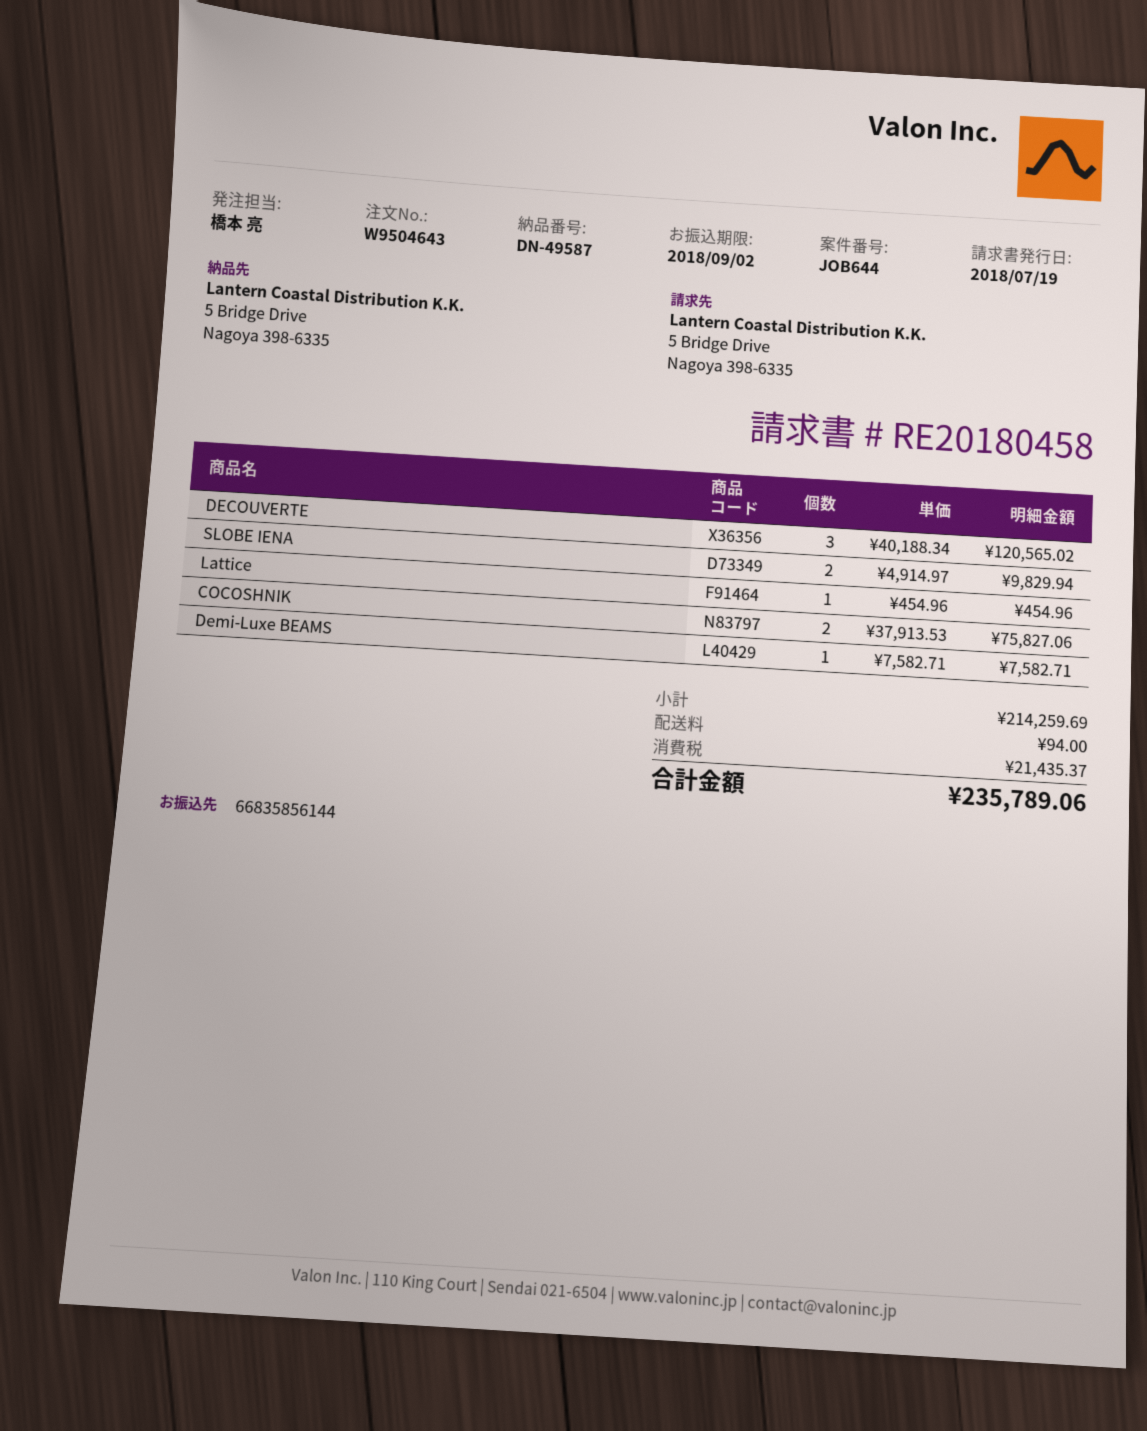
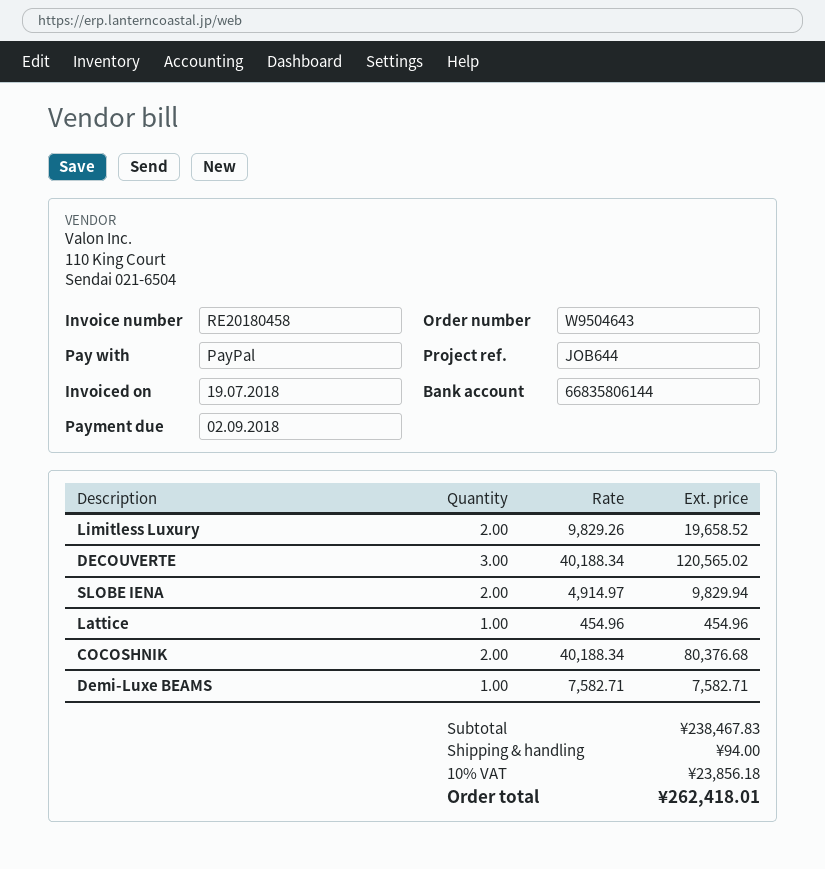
bank account: 66835856144 -> 66835806144
COCOSHNIK: 2 x 37913.53 = 75827.06 -> 2 x 40188.34 = 80376.68
Limitless Luxury: none -> 2 x 9829.26 = 19658.52
subtotal: 214259.69 -> 238467.83
tax: 21435.37 -> 23856.18
total: 235789.06 -> 262418.01

